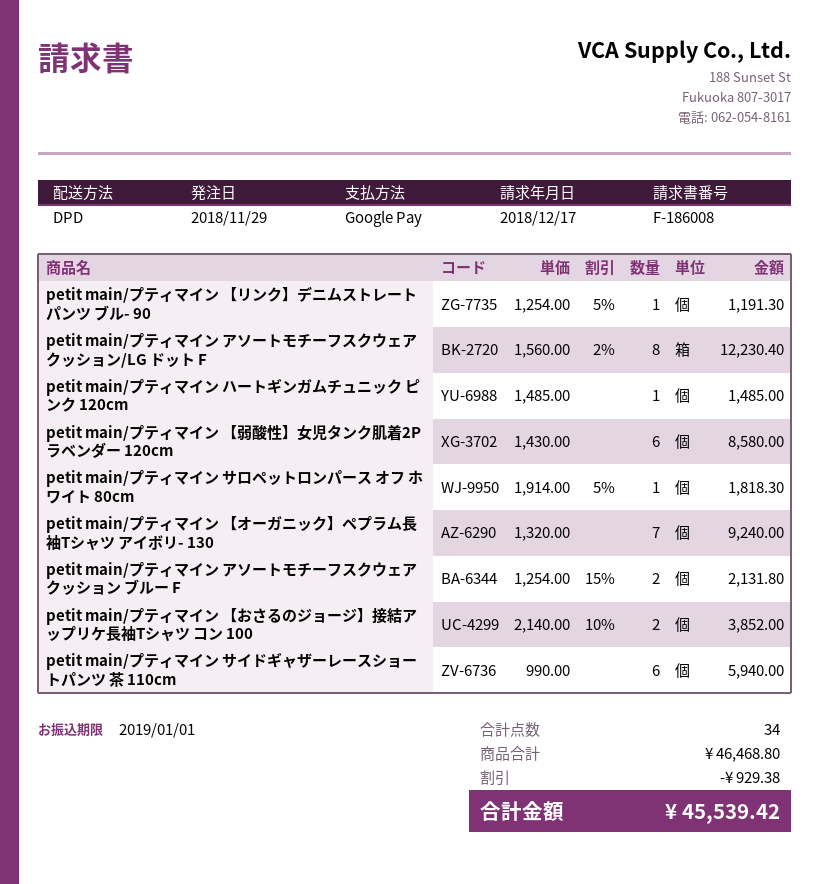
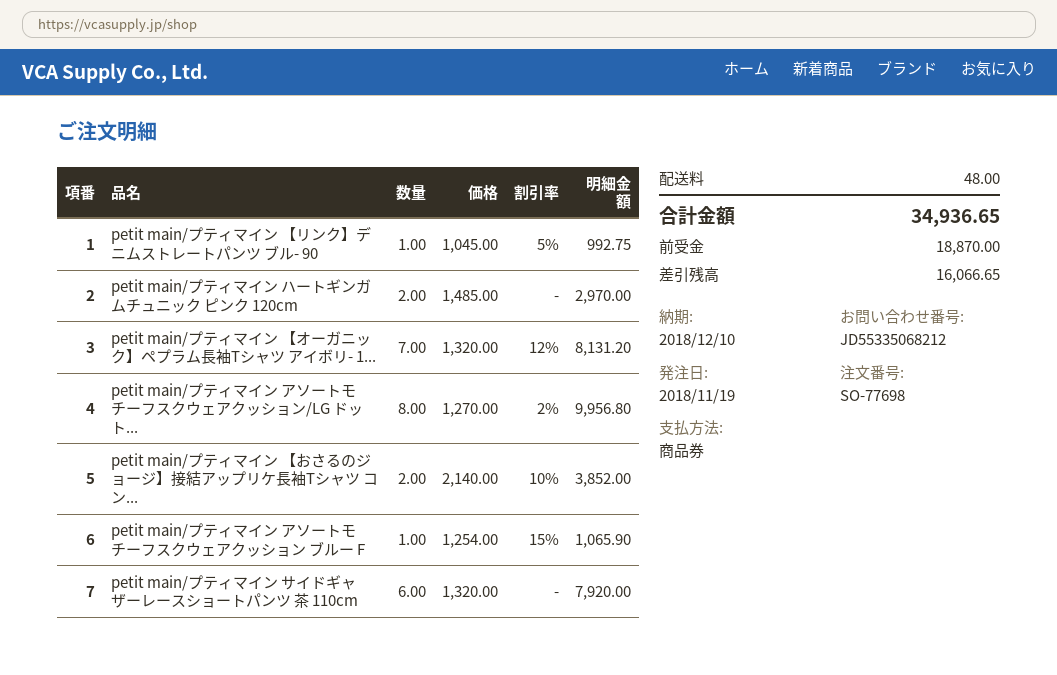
order date: 2018-11-29 -> 2018-11-19
payment method: Google Pay -> gift card
petit main/プティマイン 【リンク】デニムストレートパンツ ブル- 90: 1 x 1254.00 - 5% = 1191.30 -> 1 x 1045.00 - 5% = 992.75
petit main/プティマイン アソートモチーフスクウェアクッション/LG ドット F: 8 x 1560.00 - 2% = 12230.40 -> 8 x 1270.00 - 2% = 9956.80
petit main/プティマイン ハートギンガムチュニック ピンク 120cm: 1 x 1485.00 = 1485.00 -> 2 x 1485.00 = 2970.00
petit main/プティマイン 【弱酸性】女児タンク肌着2P ラベンダー 120cm: 6 x 1430.00 = 8580.00 -> none
petit main/プティマイン サロペットロンパース オフ ホワイト 80cm: 1 x 1914.00 - 5% = 1818.30 -> none
petit main/プティマイン 【オーガニック】ペプラム長袖Tシャツ アイボリ- 130: 7 x 1320.00 = 9240.00 -> 7 x 1320.00 - 12% = 8131.20
petit main/プティマイン アソートモチーフスクウェアクッション ブルー F: 2 x 1254.00 - 15% = 2131.80 -> 1 x 1254.00 - 15% = 1065.90
petit main/プティマイン サイドギャザーレースショートパンツ 茶 110cm: 6 x 990.00 = 5940.00 -> 6 x 1320.00 = 7920.00
discount: 929.38 -> none
shipping: none -> 48.00
total: 45539.42 -> 34936.65

